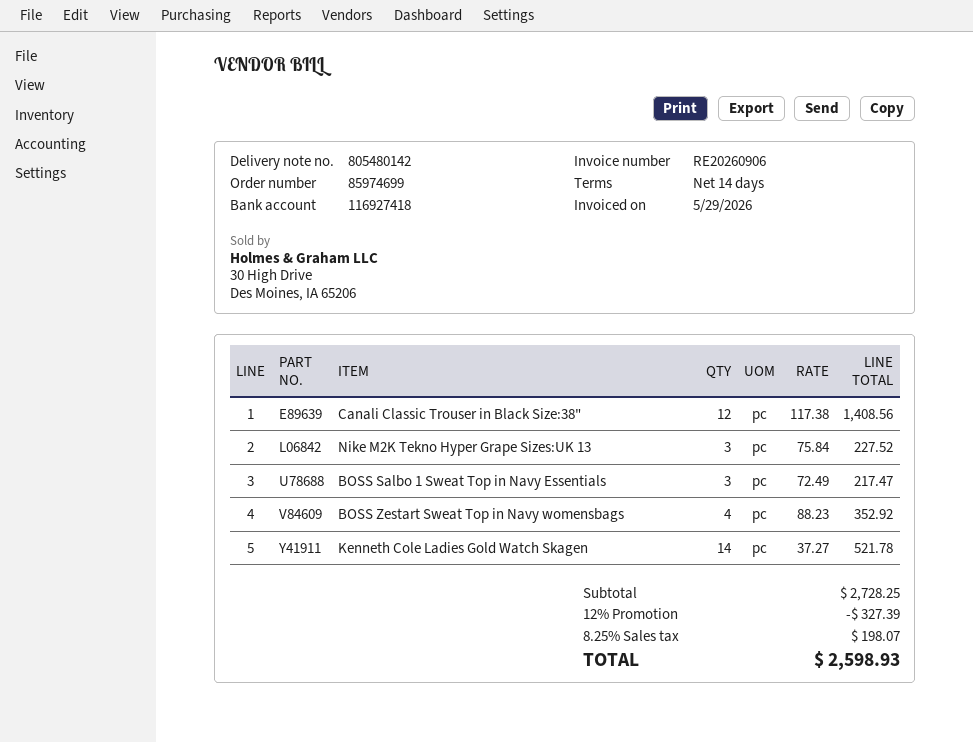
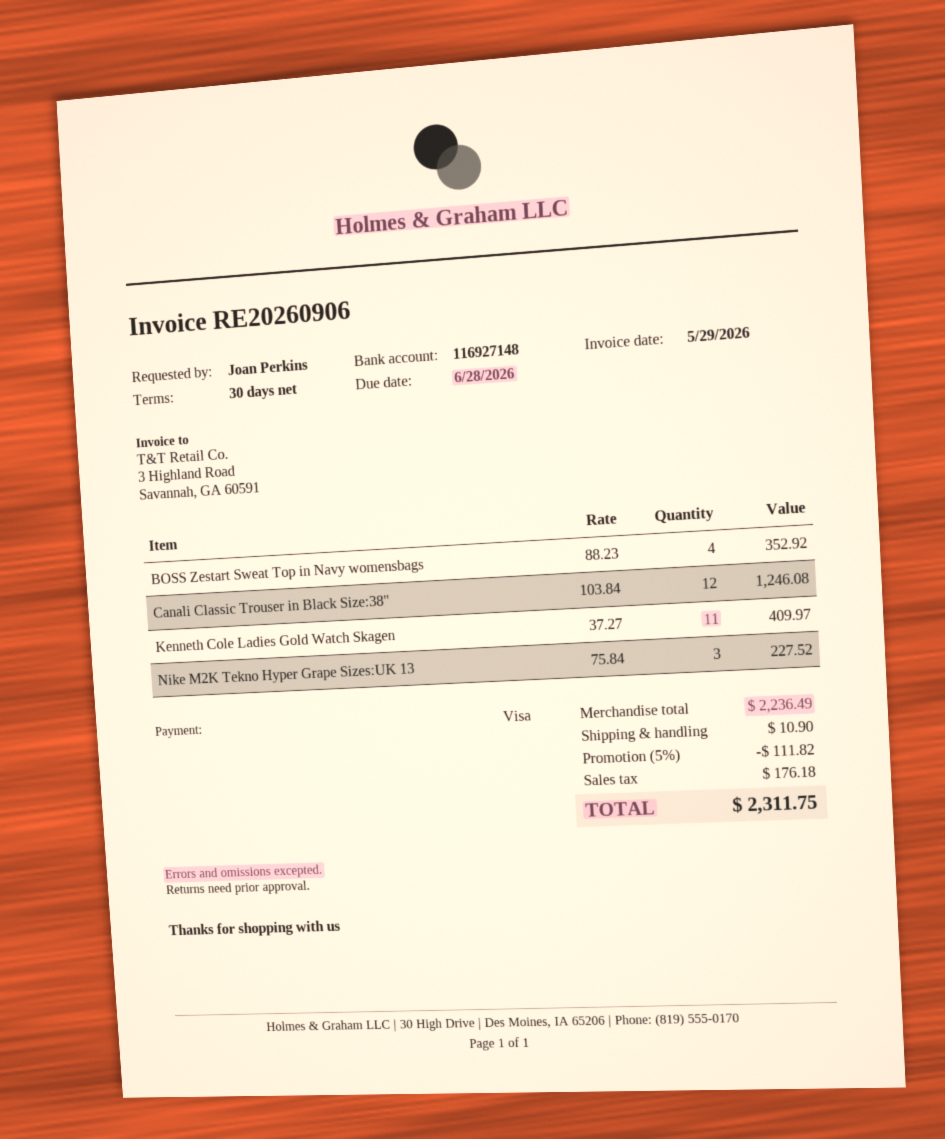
payment terms: 14 days -> 30 days
bank account: 116927418 -> 116927148
Canali Classic Trouser in Black Size:38": 12 x 117.38 = 1408.56 -> 12 x 103.84 = 1246.08
BOSS Salbo 1 Sweat Top in Navy Essentials: 3 x 72.49 = 217.47 -> none
Kenneth Cole Ladies Gold Watch Skagen: 14 x 37.27 = 521.78 -> 11 x 37.27 = 409.97
subtotal: 2728.25 -> 2236.49
discount: 12% = 327.39 -> 5% = 111.82
shipping: none -> 10.90
tax: 198.07 -> 176.18
total: 2598.93 -> 2311.75

